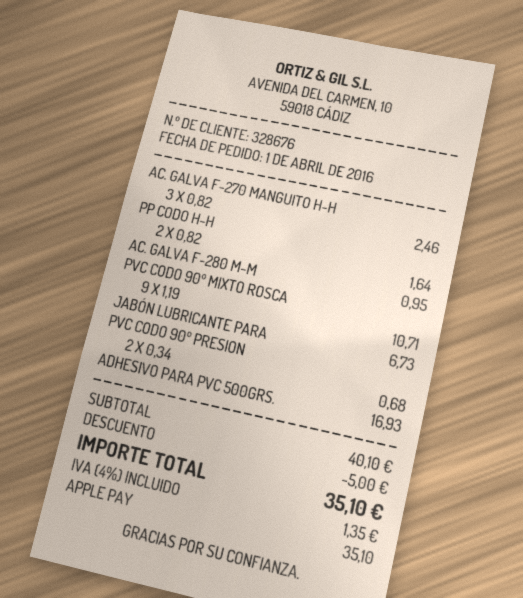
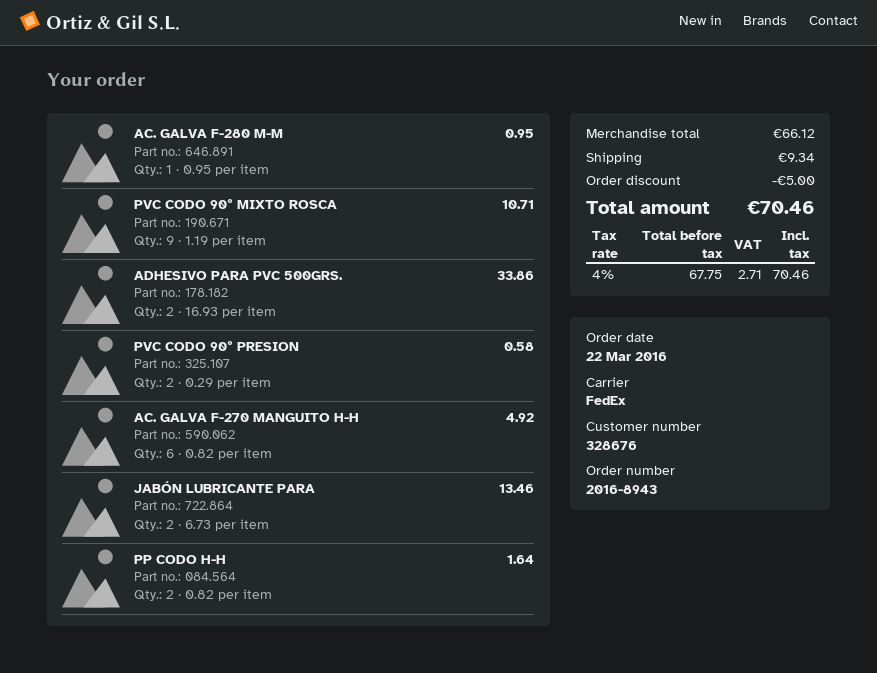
order date: 2016-04-01 -> 2016-03-22
AC. GALVA F-270 MANGUITO H-H: 3 x 0.82 = 2.46 -> 6 x 0.82 = 4.92
JABÓN LUBRICANTE PARA: 1 x 6.73 = 6.73 -> 2 x 6.73 = 13.46
PVC CODO 90º PRESION: 2 x 0.34 = 0.68 -> 2 x 0.29 = 0.58
ADHESIVO PARA PVC 500GRS.: 1 x 16.93 = 16.93 -> 2 x 16.93 = 33.86
subtotal: 40.10 -> 66.12
shipping: none -> 9.34
tax: 4% = 1.35 -> 4% = 2.71
total: 35.10 -> 70.46

